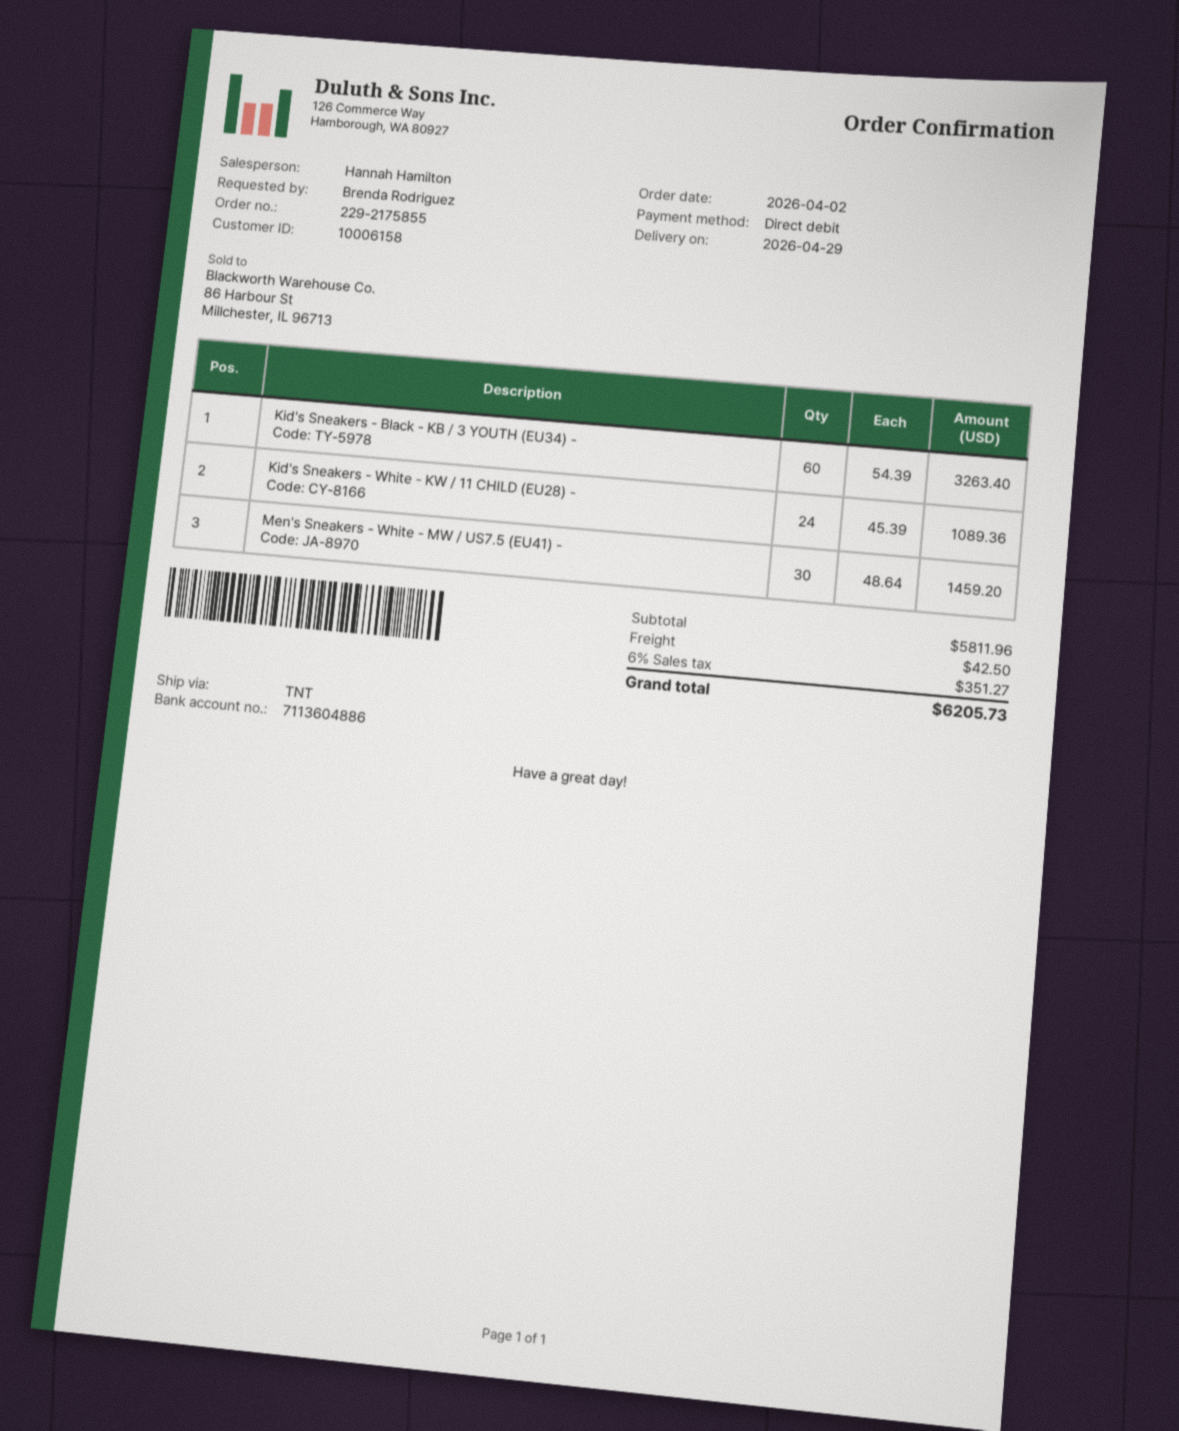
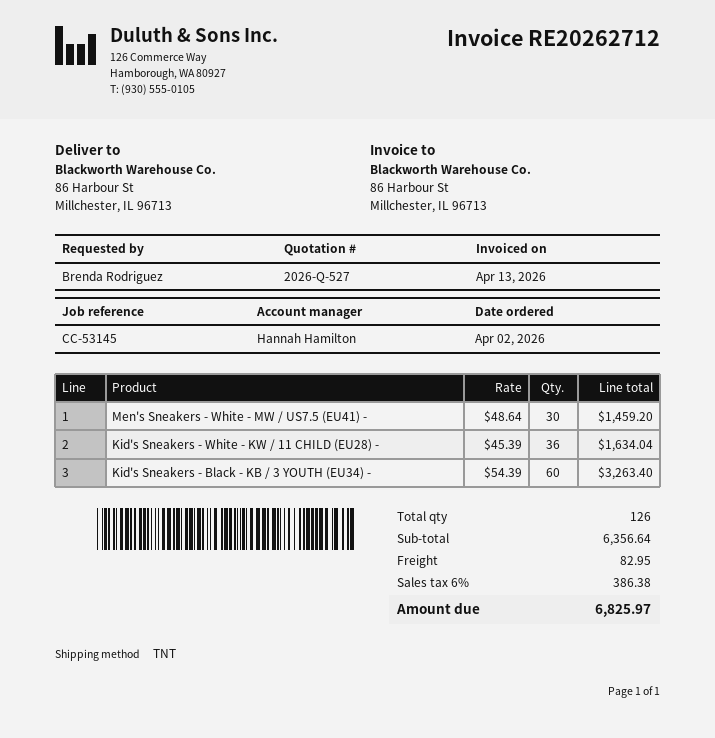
Kid's Sneakers - White - KW / 11 CHILD (EU28) -: 24 x 45.39 = 1089.36 -> 36 x 45.39 = 1634.04
subtotal: 5811.96 -> 6356.64
shipping: 42.50 -> 82.95
tax: 6% = 351.27 -> 6% = 386.38
total: 6205.73 -> 6825.97

